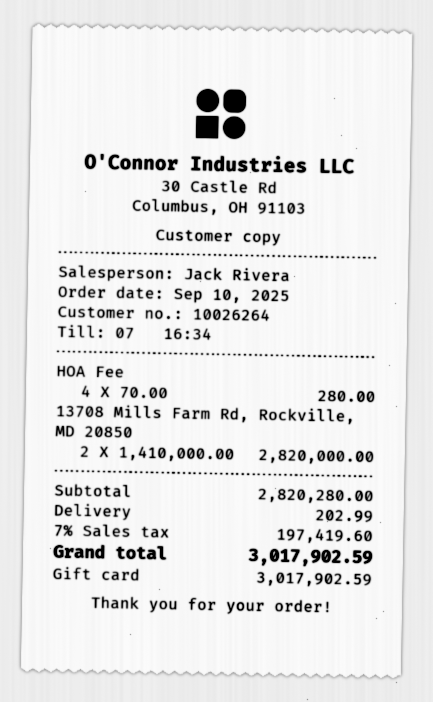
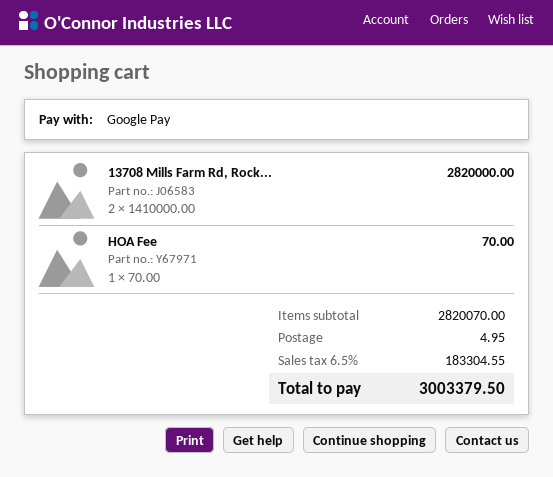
payment method: gift card -> Google Pay
HOA Fee: 4 x 70.00 = 280.00 -> 1 x 70.00 = 70.00
subtotal: 2820280.00 -> 2820070.00
shipping: 202.99 -> 4.95
tax: 7% = 197419.60 -> 6.5% = 183304.55
total: 3017902.59 -> 3003379.50

